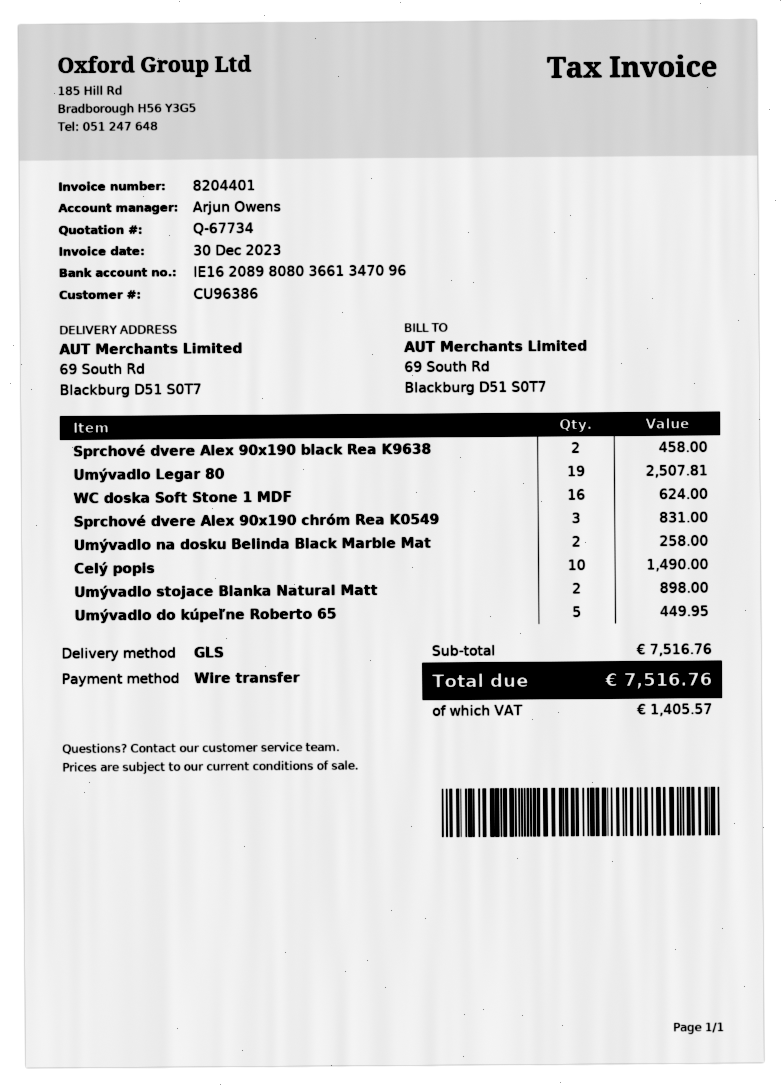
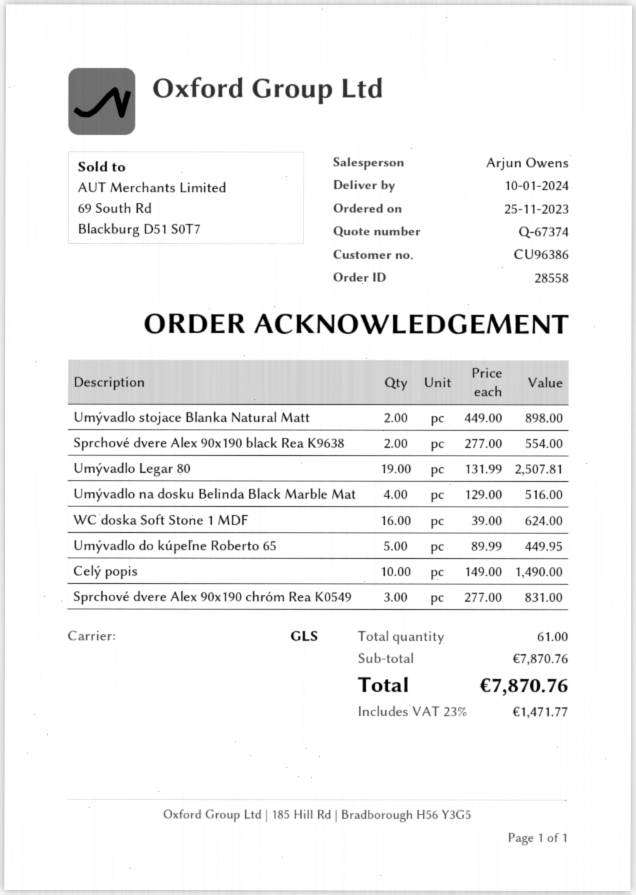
quote number: Q-67734 -> Q-67374
Sprchové dvere Alex 90x190 black Rea K9638: 2 for 458.00 -> 2 for 554.00
Umývadlo na dosku Belinda Black Marble Mat: 2 for 258.00 -> 4 for 516.00
subtotal: 7516.76 -> 7870.76
tax: 1405.57 -> 1471.77
total: 7516.76 -> 7870.76

